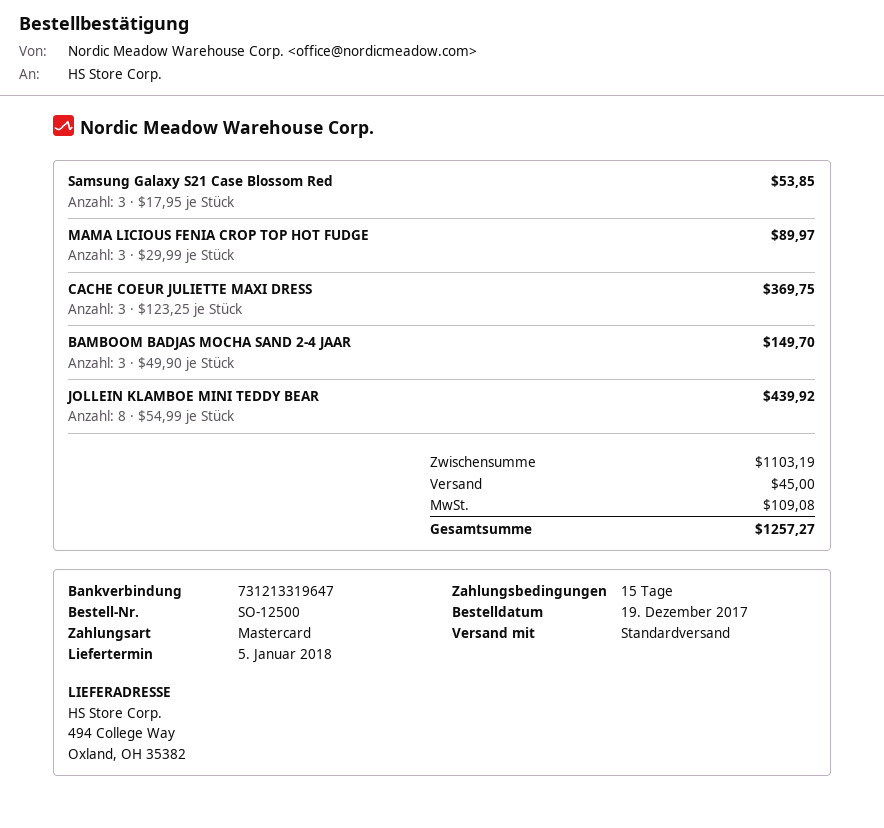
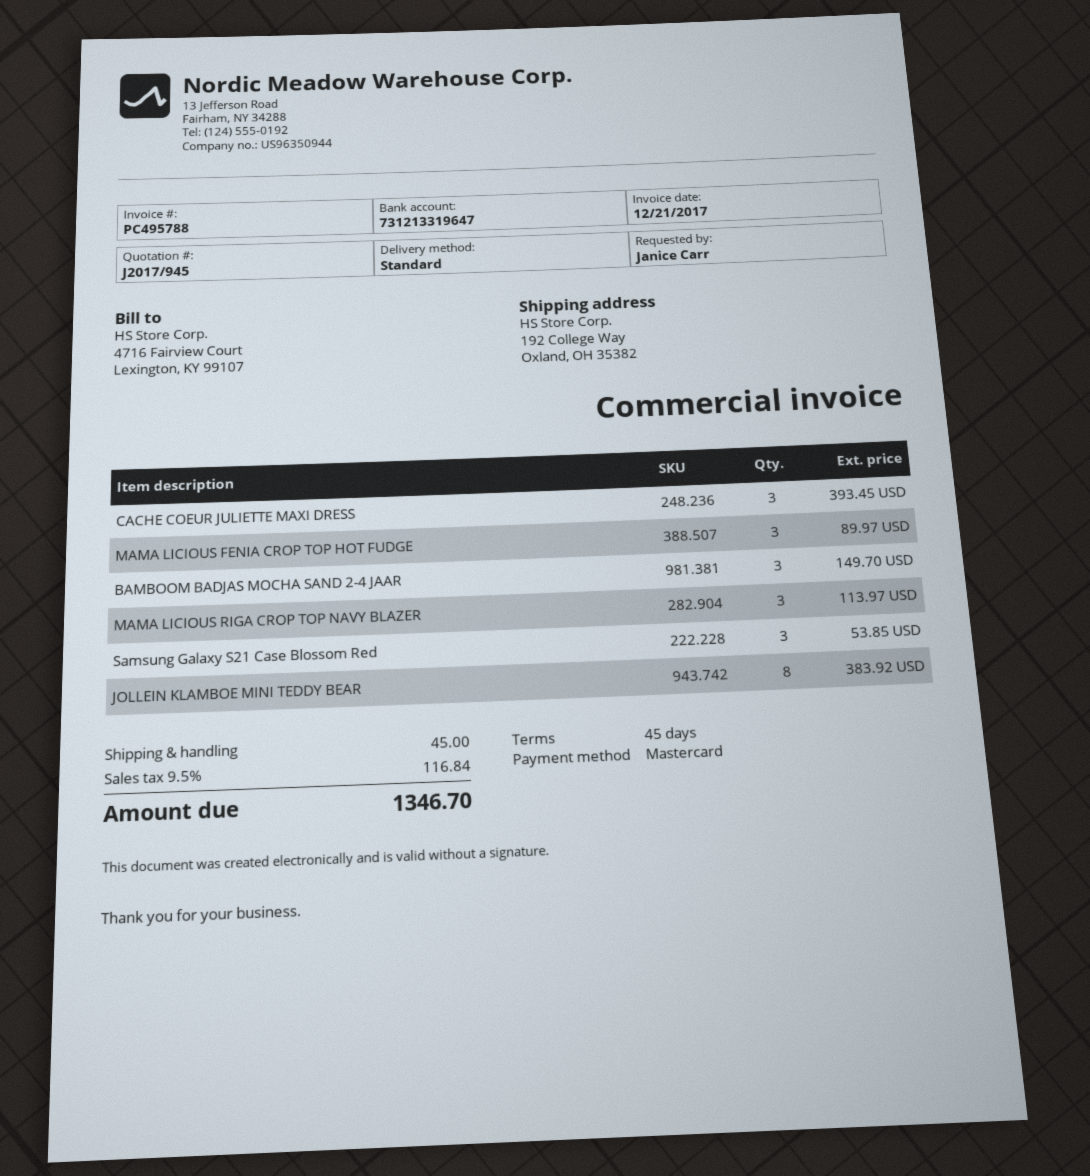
payment terms: 15 days -> 45 days
ship to: 494 College Way, Oxland, OH 35382 -> 192 College Way, Oxland, OH 35382
CACHE COEUR JULIETTE MAXI DRESS: 3 for 369.75 -> 3 for 393.45
JOLLEIN KLAMBOE MINI TEDDY BEAR: 8 for 439.92 -> 8 for 383.92
MAMA LICIOUS RIGA CROP TOP NAVY BLAZER: none -> 3 for 113.97
tax: 109.08 -> 116.84
total: 1257.27 -> 1346.70

